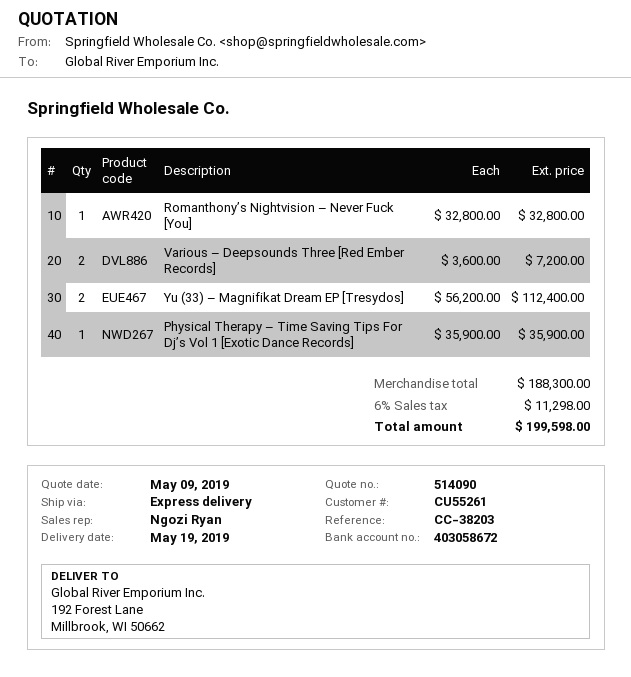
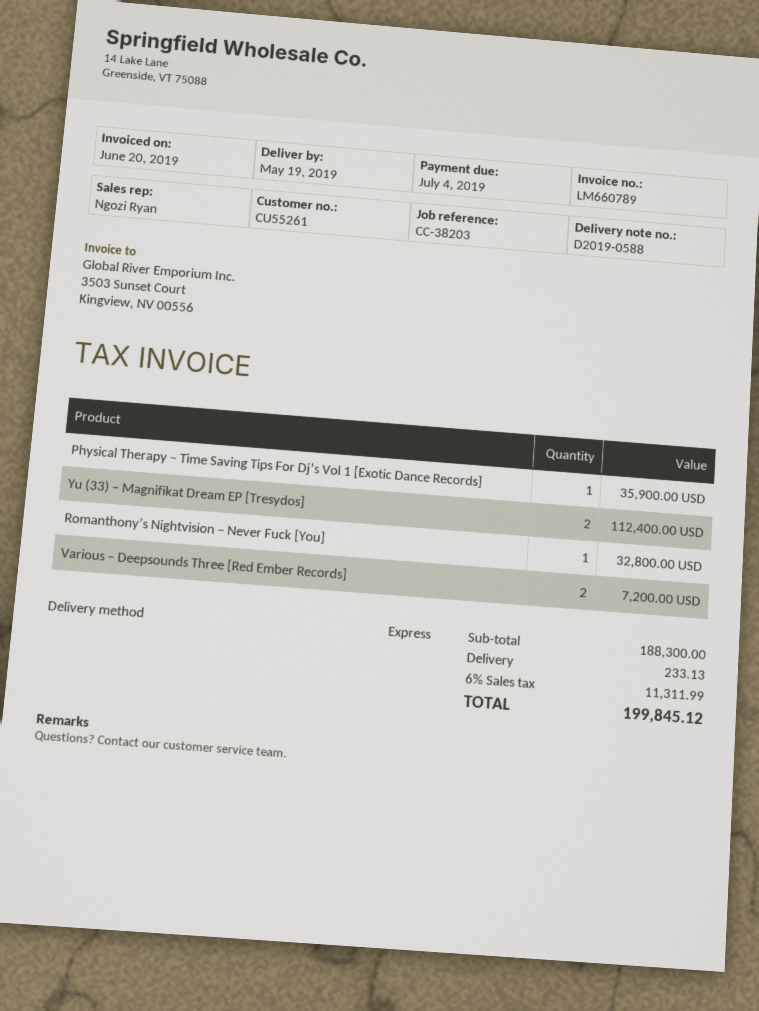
shipping: none -> 233.13
tax: 6% = 11298.00 -> 6% = 11311.99
total: 199598.00 -> 199845.12

